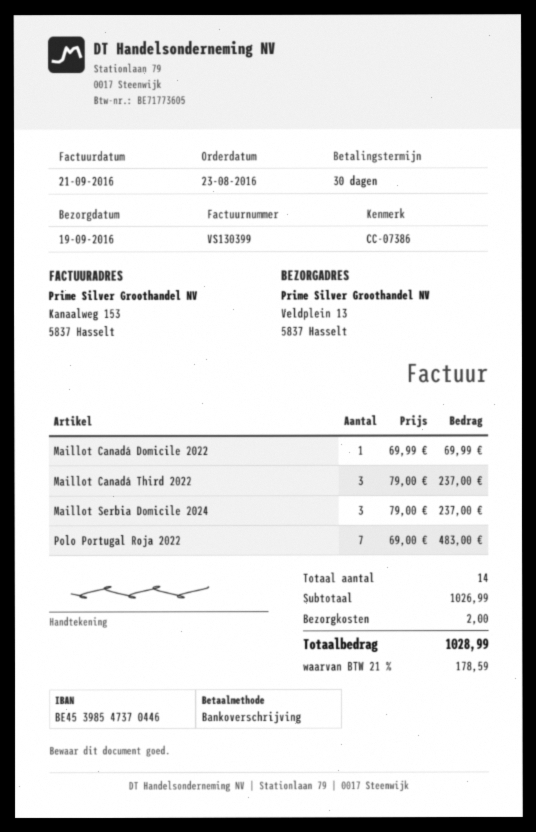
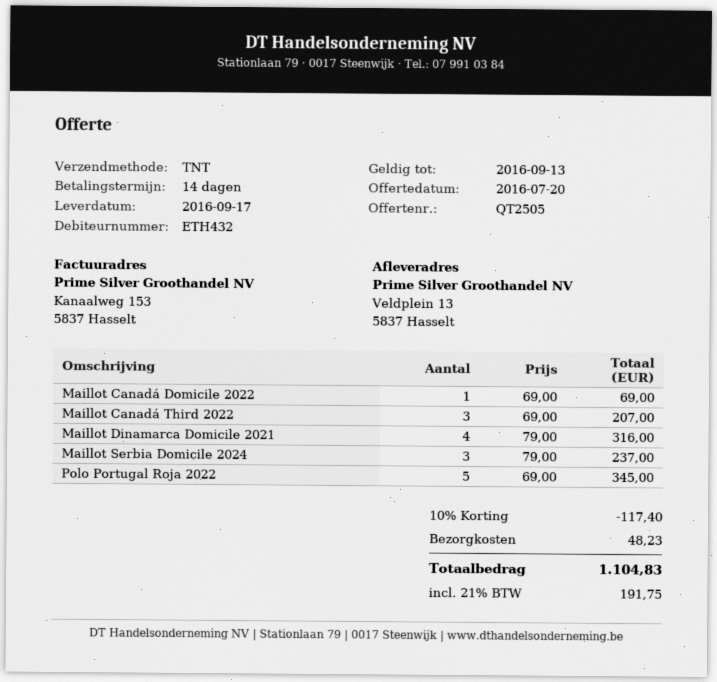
delivery date: 2016-09-19 -> 2016-09-17
payment terms: 30 days -> 14 days
Maillot Canadá Domicile 2022: 1 x 69.99 = 69.99 -> 1 x 69.00 = 69.00
Maillot Canadá Third 2022: 3 x 79.00 = 237.00 -> 3 x 69.00 = 207.00
Polo Portugal Roja 2022: 7 x 69.00 = 483.00 -> 5 x 69.00 = 345.00
Maillot Dinamarca Domicile 2021: none -> 4 x 79.00 = 316.00
discount: none -> 10% = 117.40
shipping: 2.00 -> 48.23
tax: 21% = 178.59 -> 21% = 191.75
total: 1028.99 -> 1104.83

